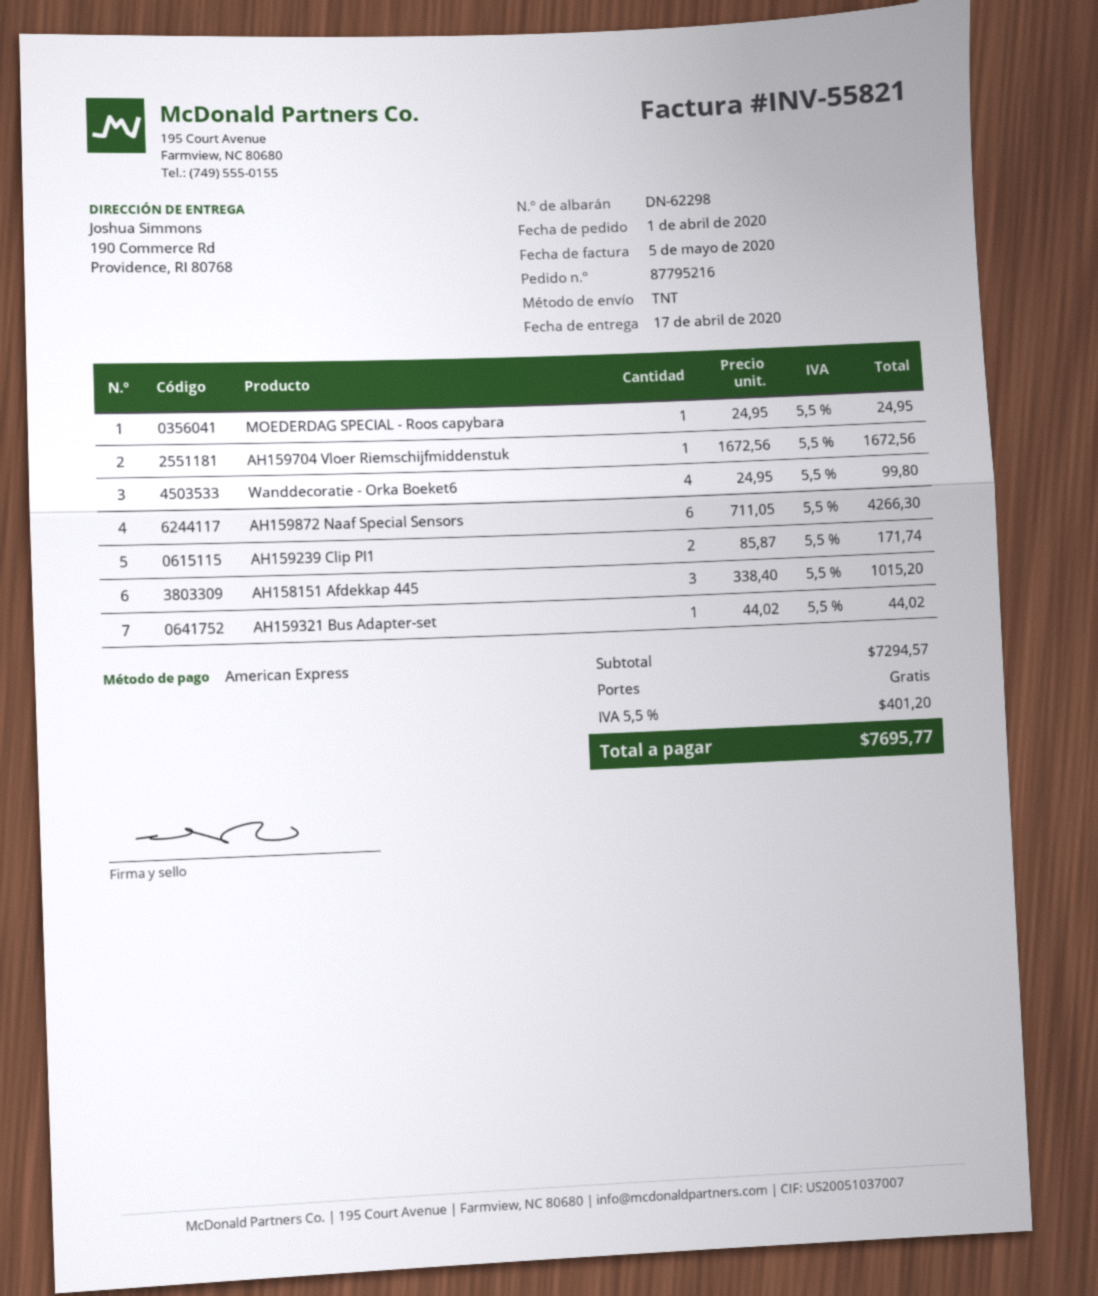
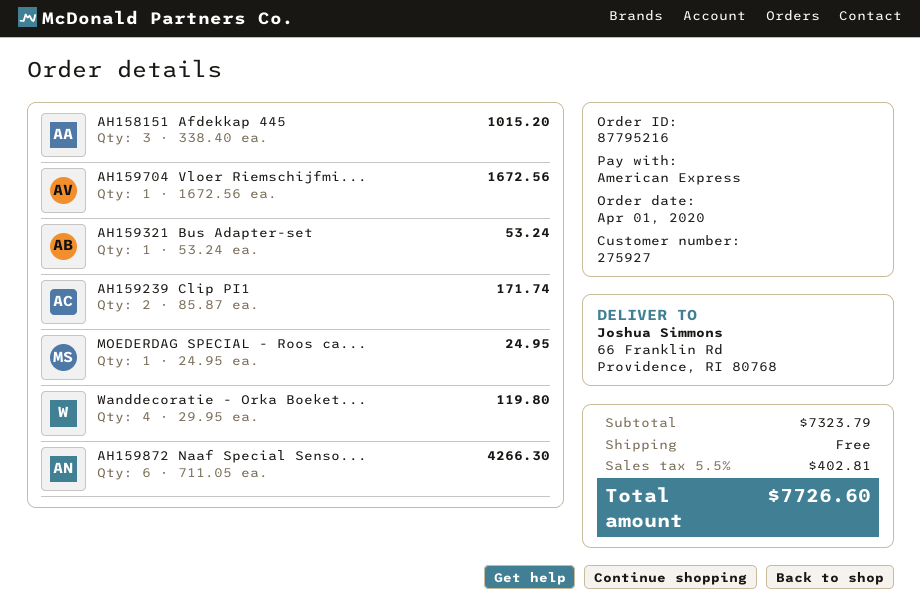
ship to: 190 Commerce Rd, Providence, RI 80768 -> 66 Franklin Rd, Providence, RI 80768
Wanddecoratie - Orka Boeket6: 4 x 24.95 = 99.80 -> 4 x 29.95 = 119.80
AH159321 Bus Adapter-set: 1 x 44.02 = 44.02 -> 1 x 53.24 = 53.24
subtotal: 7294.57 -> 7323.79
tax: 5.5% = 401.20 -> 5.5% = 402.81
total: 7695.77 -> 7726.60

